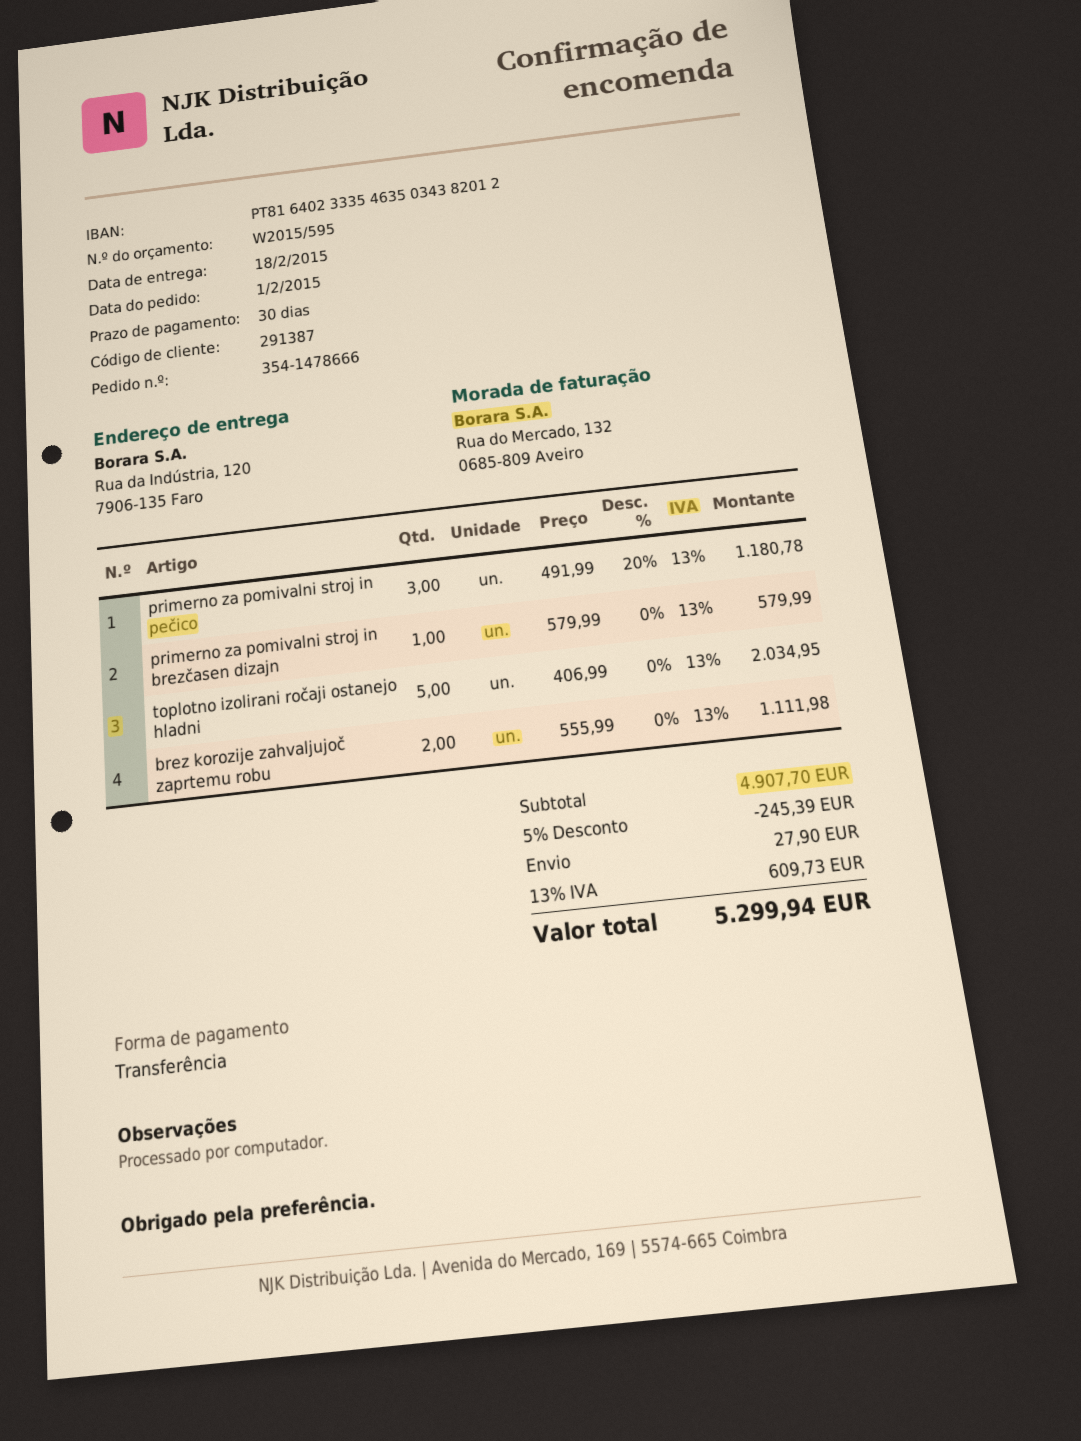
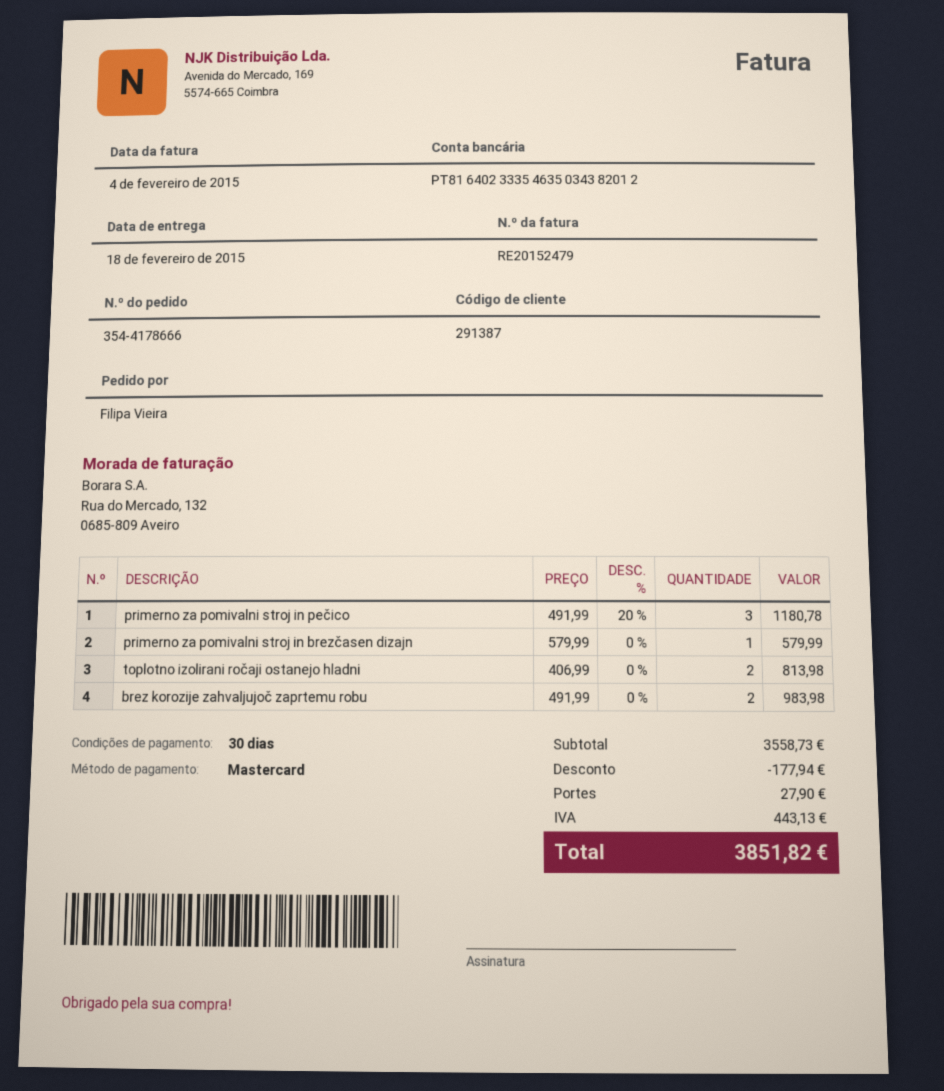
order number: 354-1478666 -> 354-4178666
payment method: bank transfer -> Mastercard
toplotno izolirani ročaji ostanejo hladni: 5 x 406.99 = 2034.95 -> 2 x 406.99 = 813.98
brez korozije zahvaljujoč zaprtemu robu: 2 x 555.99 = 1111.98 -> 2 x 491.99 = 983.98
subtotal: 4907.70 -> 3558.73
discount: 245.39 -> 177.94
tax: 609.73 -> 443.13
total: 5299.94 -> 3851.82

